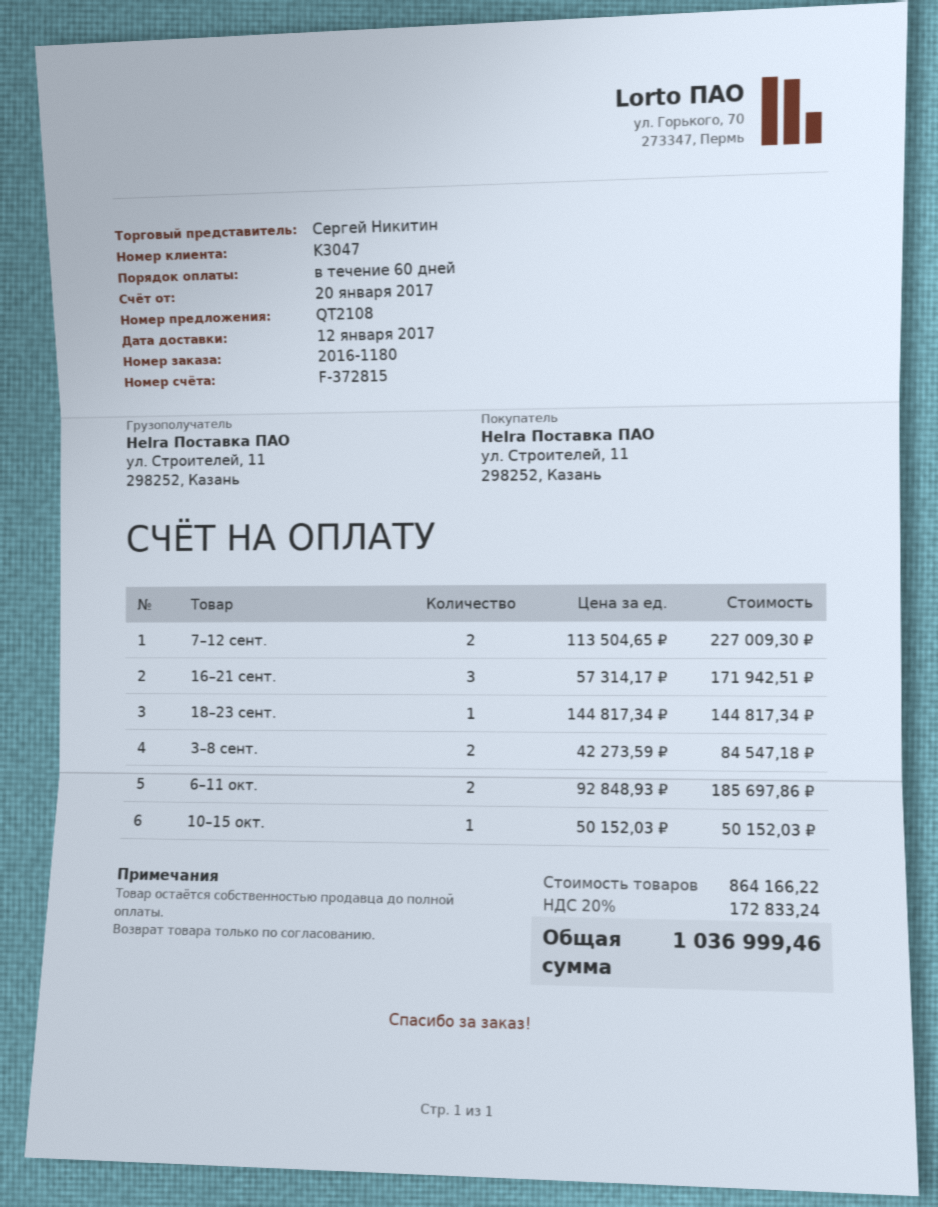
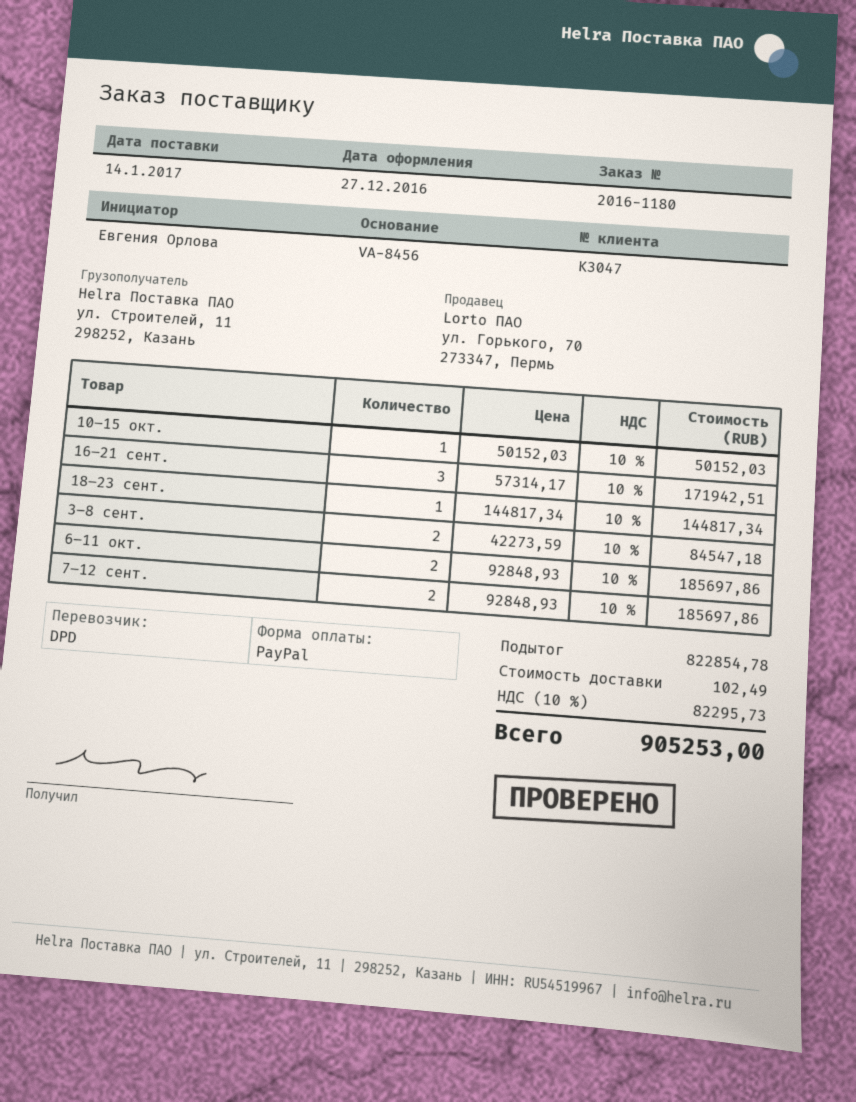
delivery date: 2017-01-12 -> 2017-01-14
7–12 сент.: 2 x 113504.65 = 227009.30 -> 2 x 92848.93 = 185697.86
subtotal: 864166.22 -> 822854.78
shipping: none -> 102.49
tax: 20% = 172833.24 -> 10% = 82295.73
total: 1036999.46 -> 905253.00

